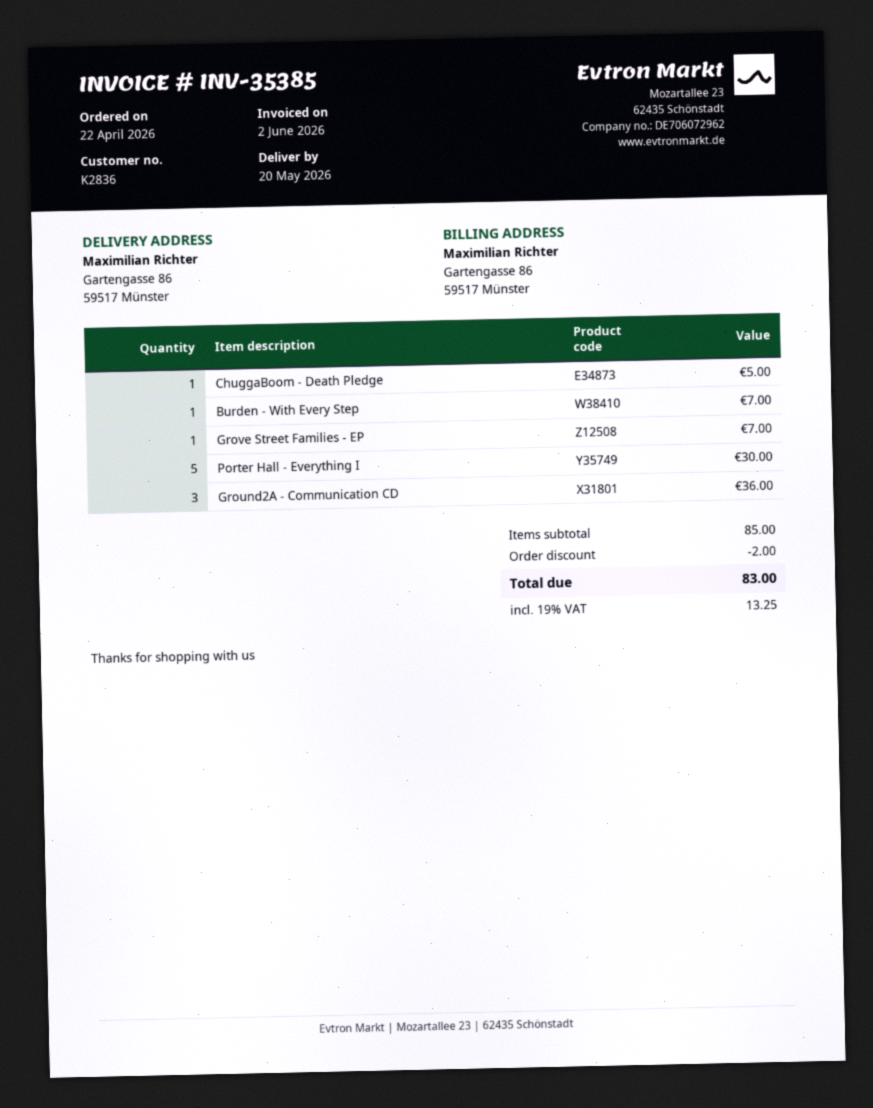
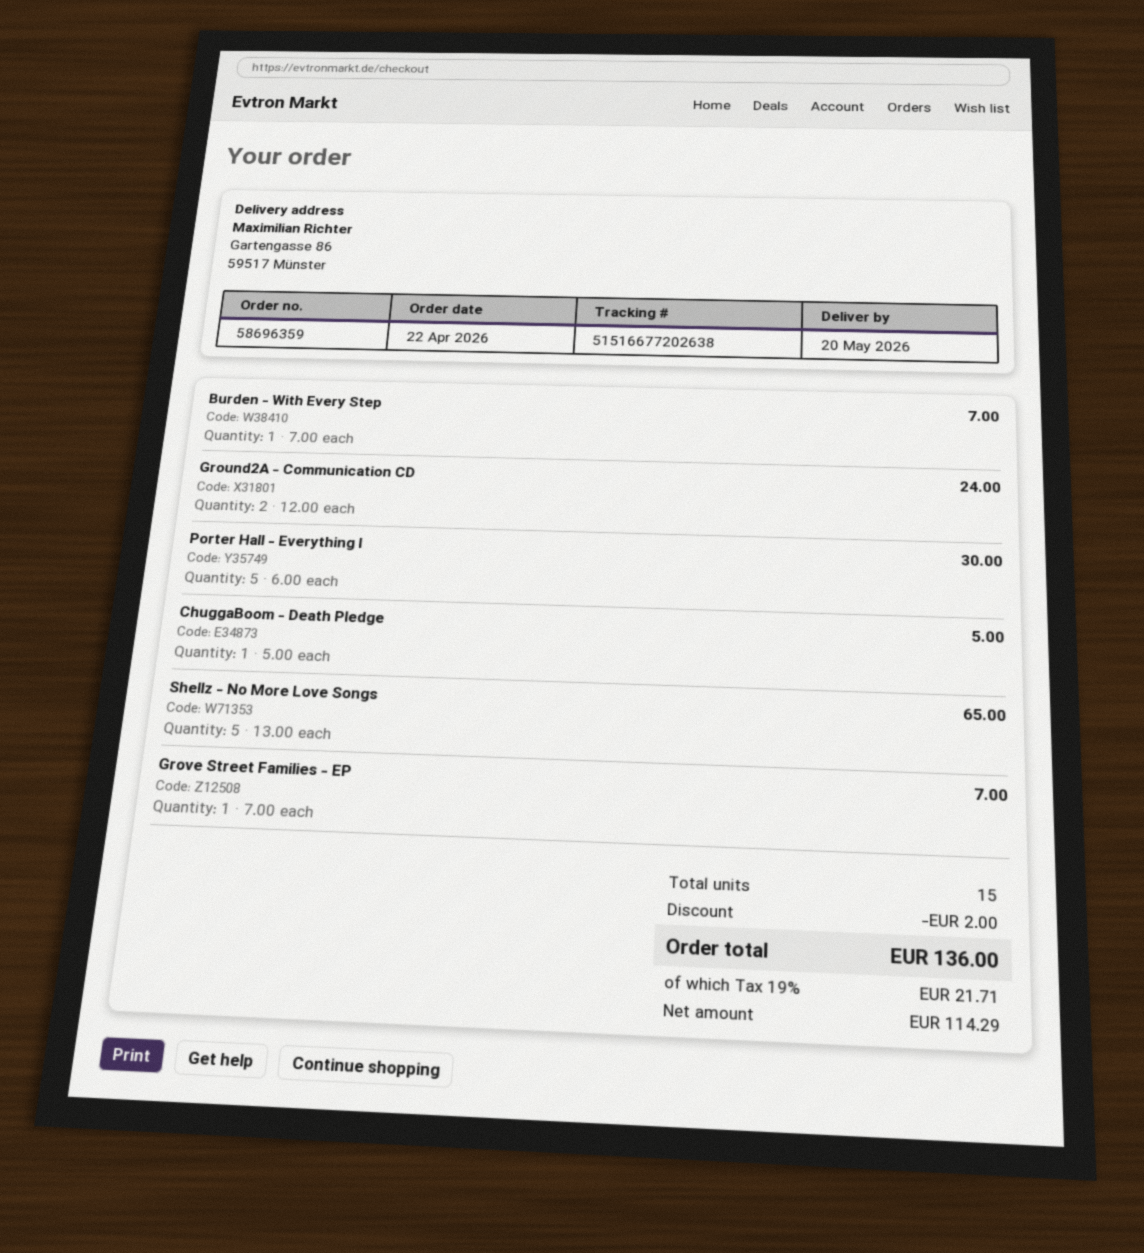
Ground2A - Communication CD: 3 for 36.00 -> 2 for 24.00
Shellz - No More Love Songs: none -> 5 for 65.00
tax: 19% = 13.25 -> 19% = 21.71
total: 83.00 -> 136.00

